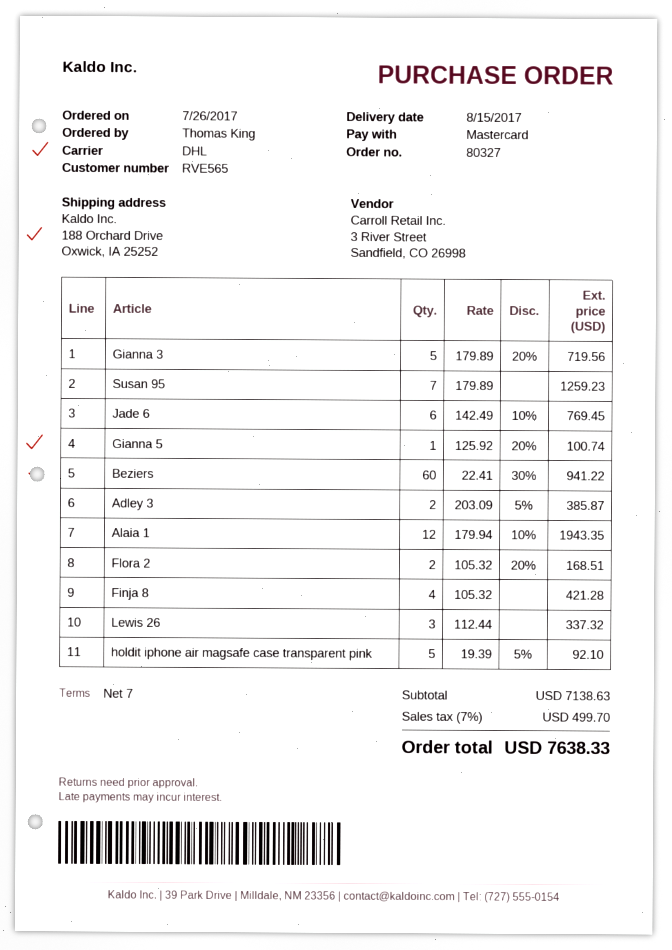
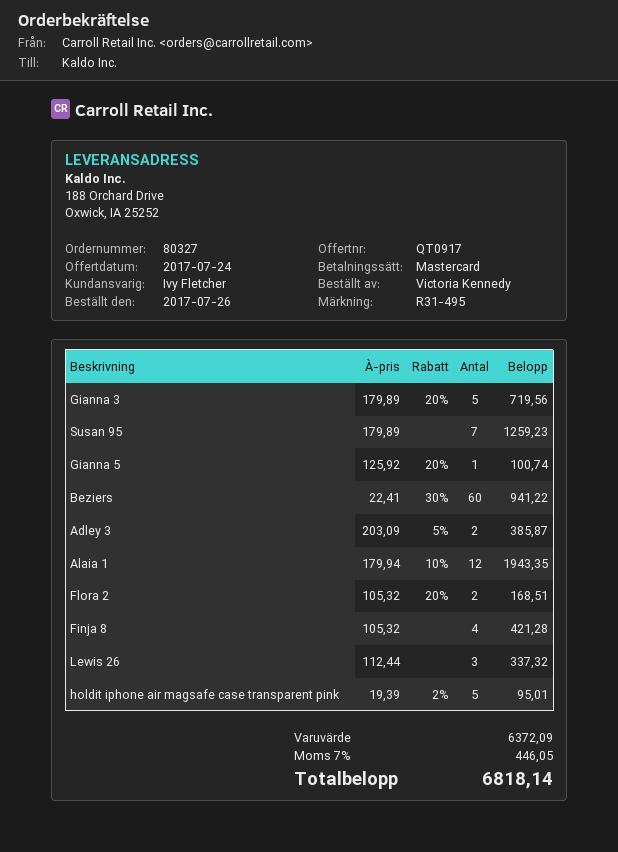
ordered by: Thomas King -> Victoria Kennedy
Jade 6: 6 x 142.49 - 10% = 769.45 -> none
holdit iphone air magsafe case transparent pink: 5 x 19.39 - 5% = 92.10 -> 5 x 19.39 - 2% = 95.01
subtotal: 7138.63 -> 6372.09
tax: 7% = 499.70 -> 7% = 446.05
total: 7638.33 -> 6818.14

